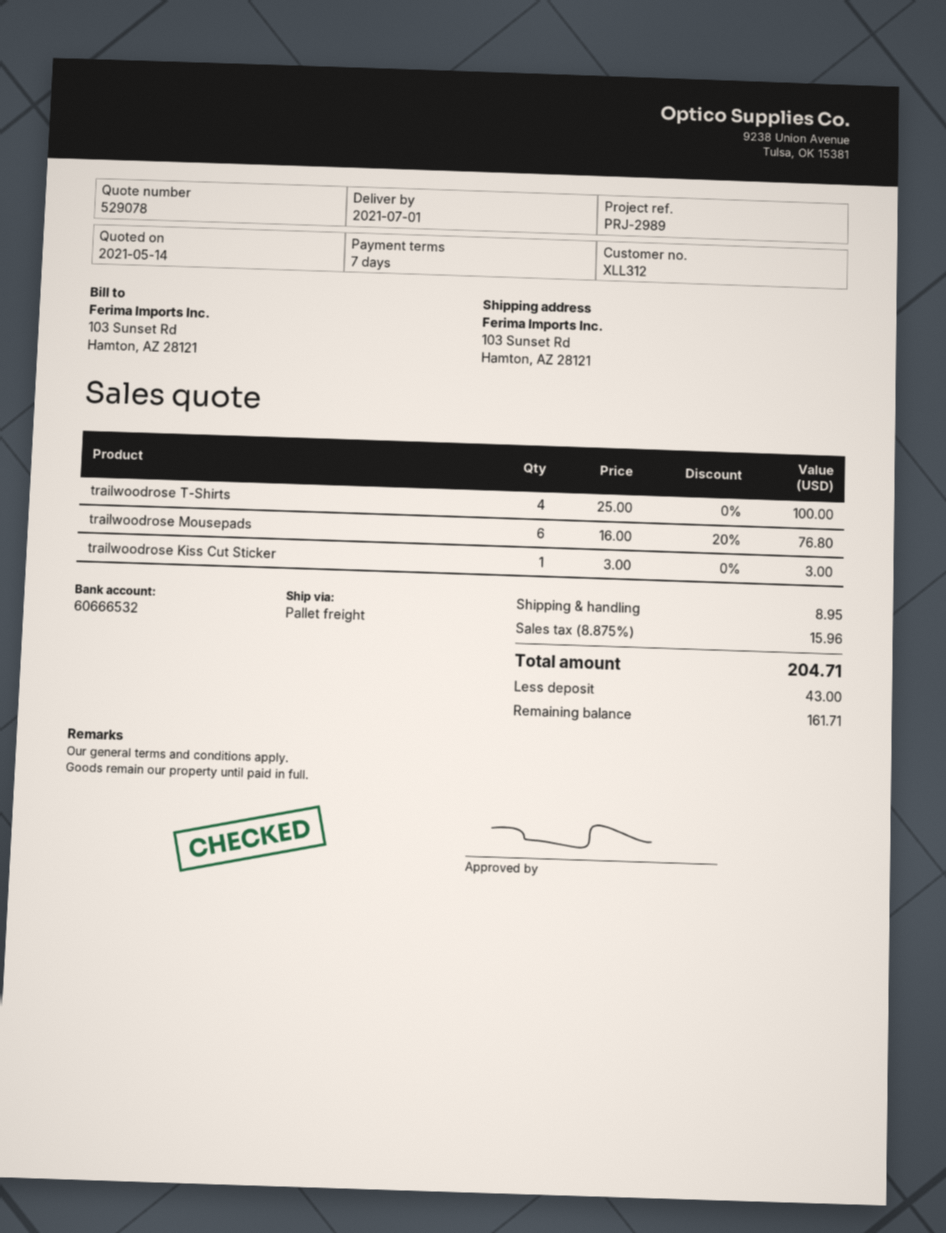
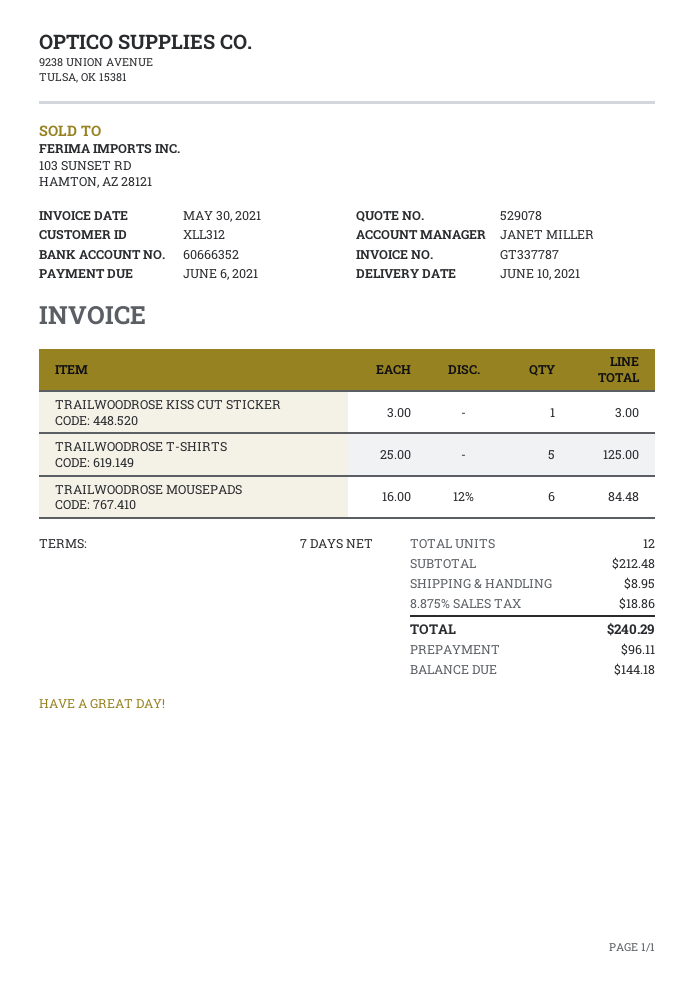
delivery date: 2021-07-01 -> 2021-06-10
bank account: 60666532 -> 60666352
trailwoodrose T-Shirts: 4 x 25.00 = 100.00 -> 5 x 25.00 = 125.00
trailwoodrose Mousepads: 6 x 16.00 - 20% = 76.80 -> 6 x 16.00 - 12% = 84.48
tax: 8.875% = 15.96 -> 8.875% = 18.86
total: 204.71 -> 240.29
deposit: 43.00 -> 96.11
balance: 161.71 -> 144.18

